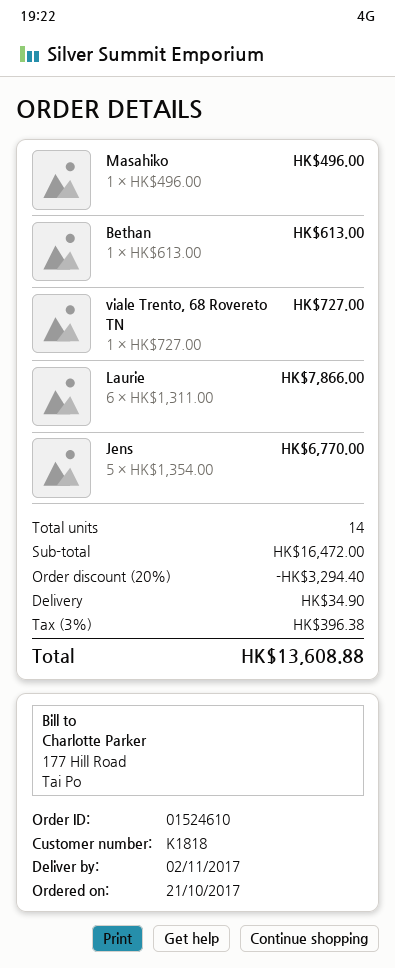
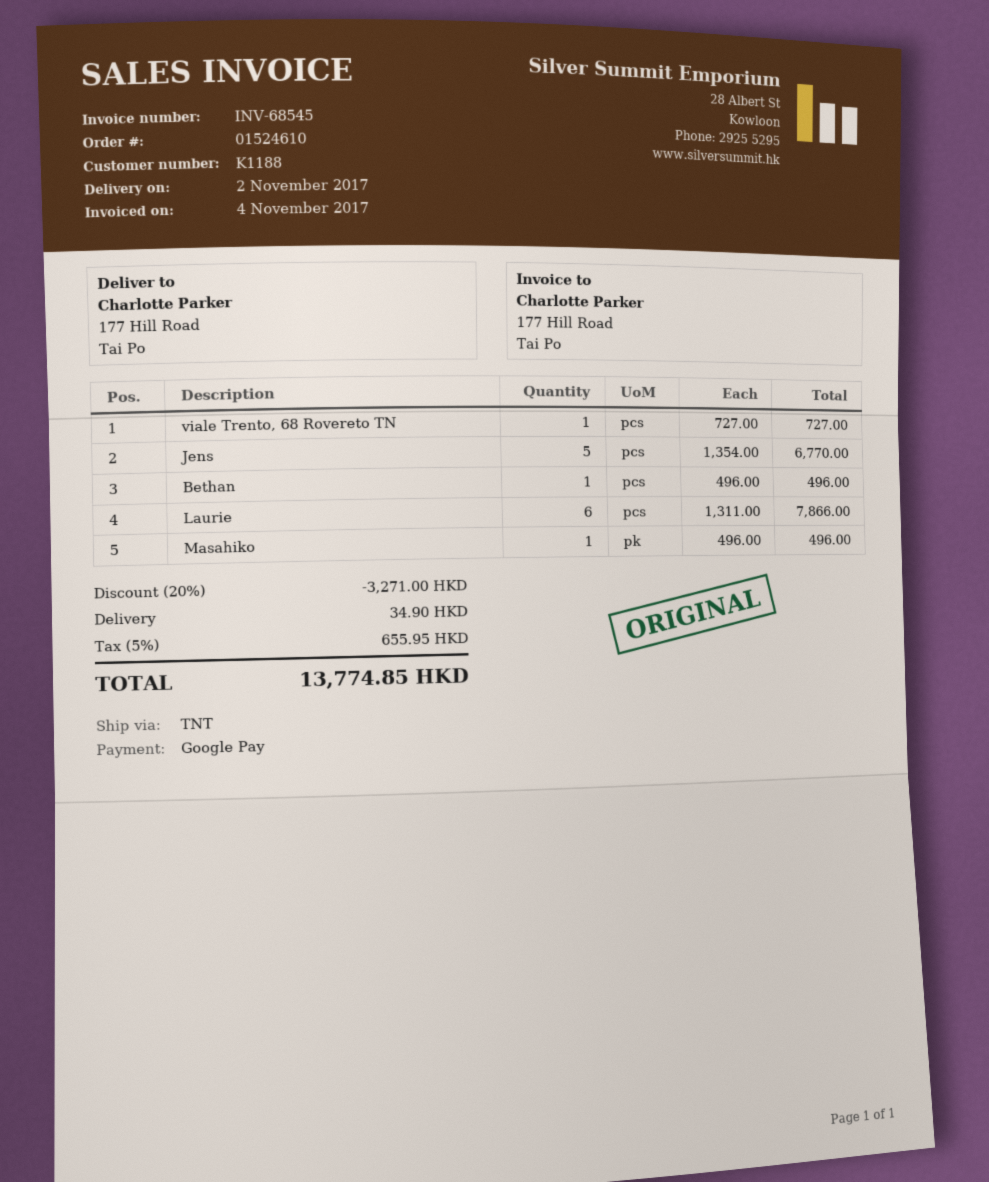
customer number: K1818 -> K1188
Bethan: 1 x 613.00 = 613.00 -> 1 x 496.00 = 496.00
discount: 20% = 3294.40 -> 20% = 3271.00
tax: 3% = 396.38 -> 5% = 655.95
total: 13608.88 -> 13774.85

